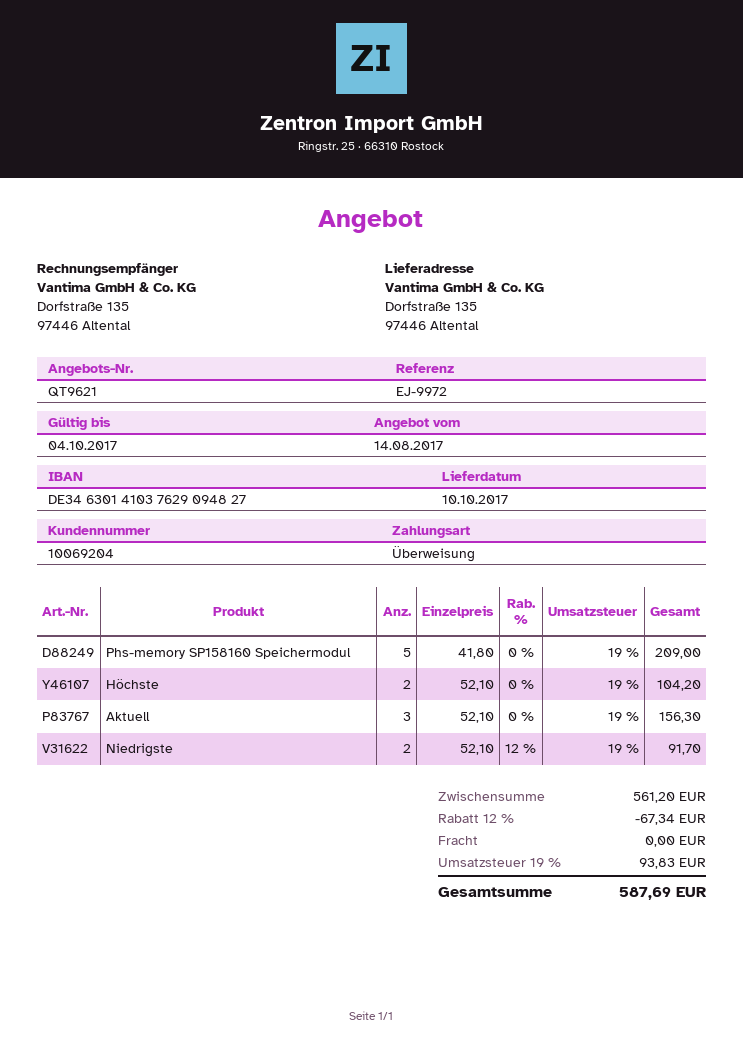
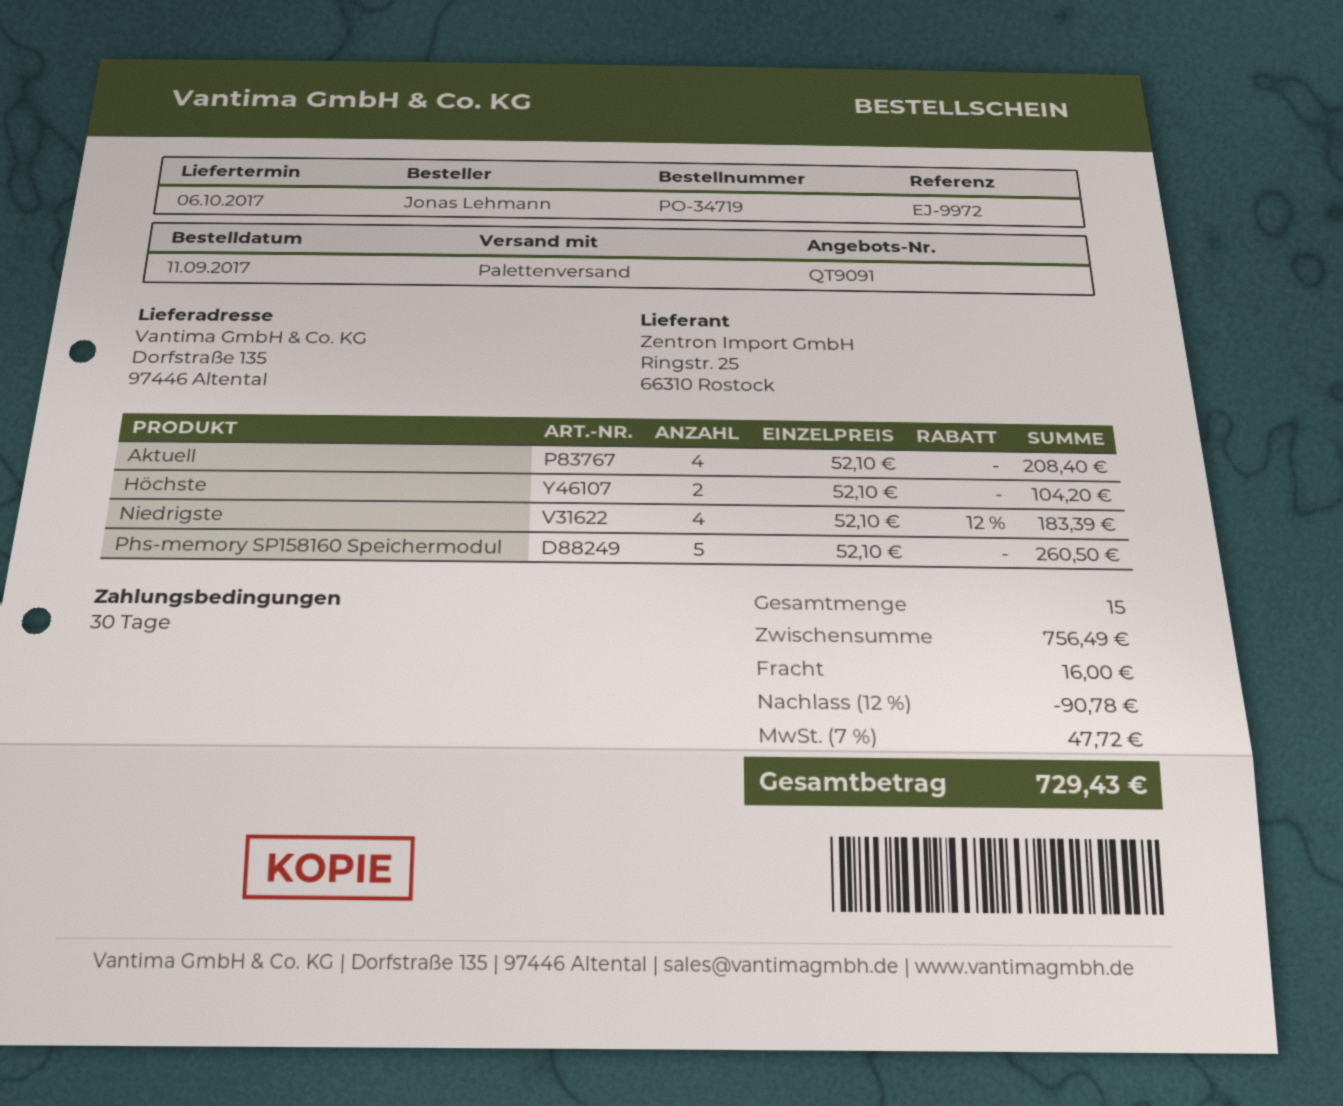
quote number: QT9621 -> QT9091
delivery date: 2017-10-10 -> 2017-10-06
Phs-memory SP158160 Speichermodul: 5 x 41.80 = 209.00 -> 5 x 52.10 = 260.50
Aktuell: 3 x 52.10 = 156.30 -> 4 x 52.10 = 208.40
Niedrigste: 2 x 52.10 - 12% = 91.70 -> 4 x 52.10 - 12% = 183.39
subtotal: 561.20 -> 756.49
discount: 12% = 67.34 -> 12% = 90.78
shipping: 0.00 -> 16.00
tax: 19% = 93.83 -> 7% = 47.72
total: 587.69 -> 729.43

